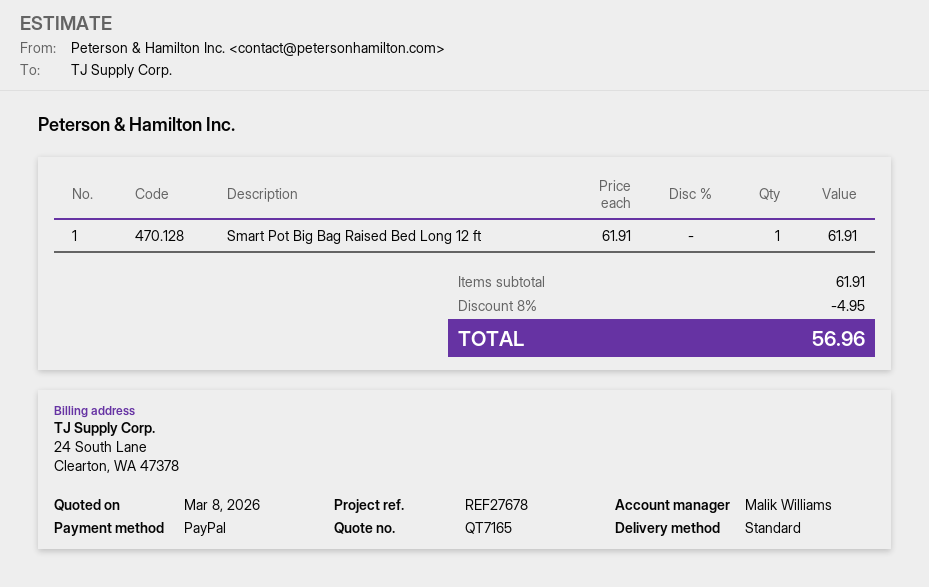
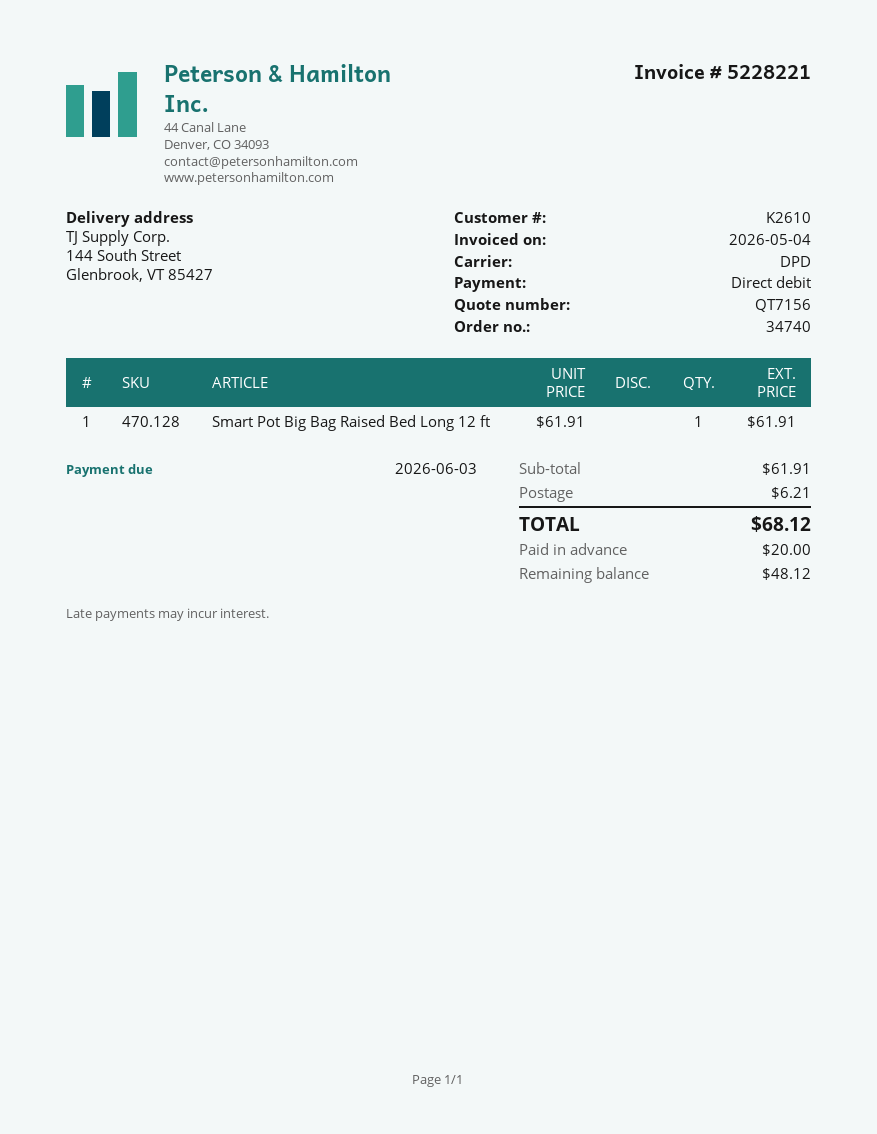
quote number: QT7165 -> QT7156
payment method: PayPal -> direct debit
shipping method: standard -> DPD
discount: 8% = 4.95 -> none
shipping: none -> 6.21
total: 56.96 -> 68.12

